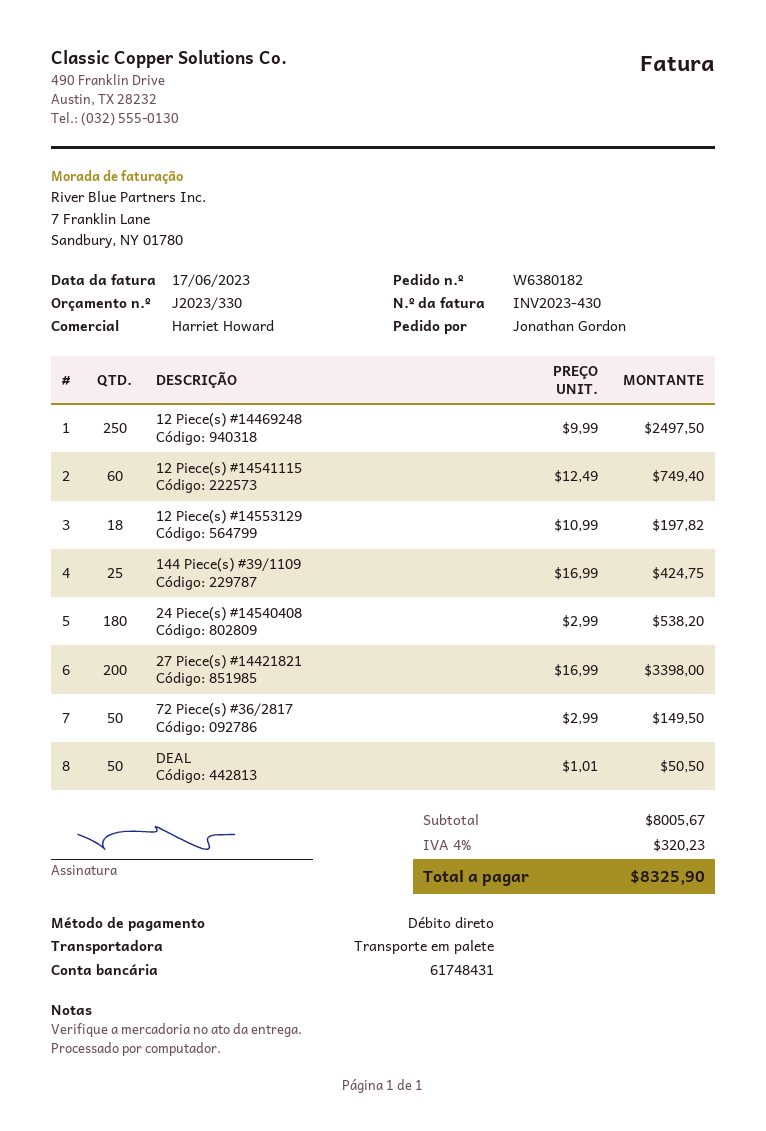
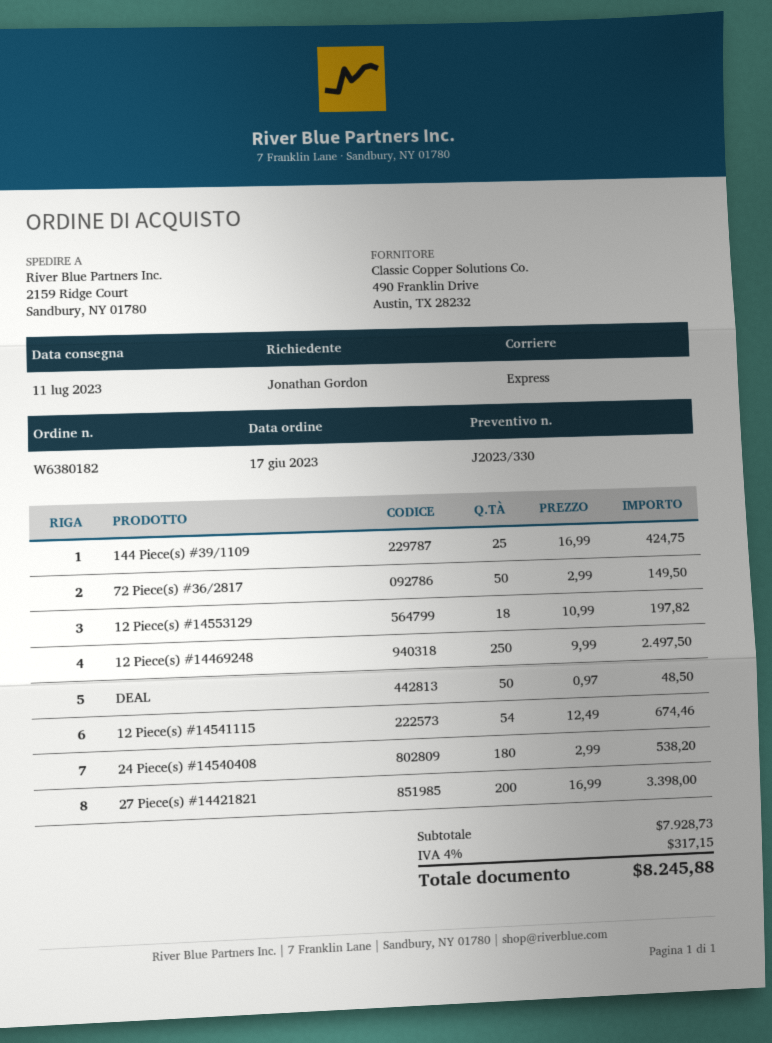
shipping method: pallet freight -> express
12 Piece(s) #14541115: 60 x 12.49 = 749.40 -> 54 x 12.49 = 674.46
DEAL: 50 x 1.01 = 50.50 -> 50 x 0.97 = 48.50
subtotal: 8005.67 -> 7928.73
tax: 4% = 320.23 -> 4% = 317.15
total: 8325.90 -> 8245.88

